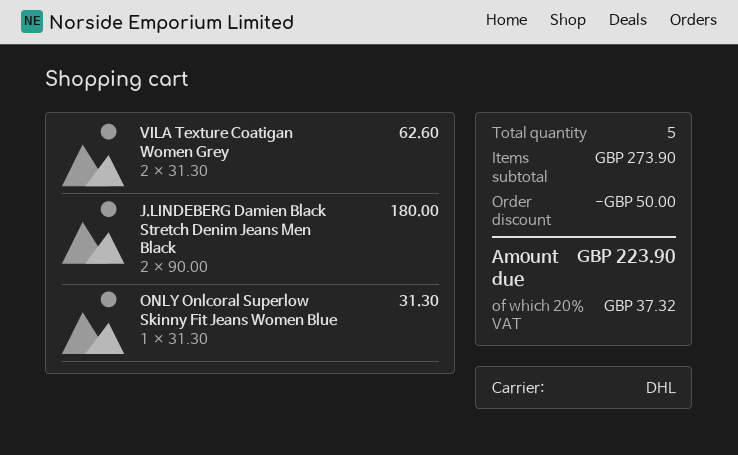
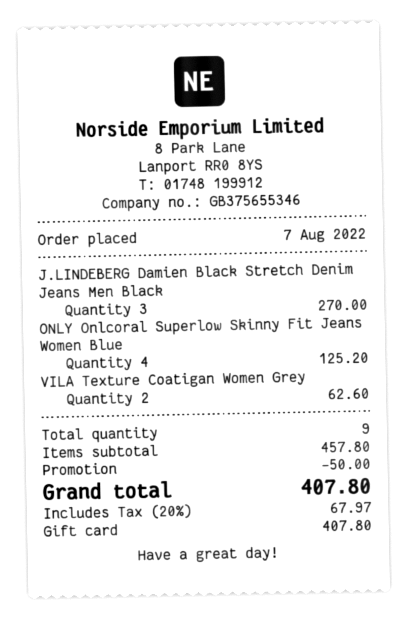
J.LINDEBERG Damien Black Stretch Denim Jeans Men Black: 2 for 180.00 -> 3 for 270.00
ONLY Onlcoral Superlow Skinny Fit Jeans Women Blue: 1 for 31.30 -> 4 for 125.20
total quantity: 5 -> 9
subtotal: 273.90 -> 457.80
tax: 20% = 37.32 -> 20% = 67.97
total: 223.90 -> 407.80

